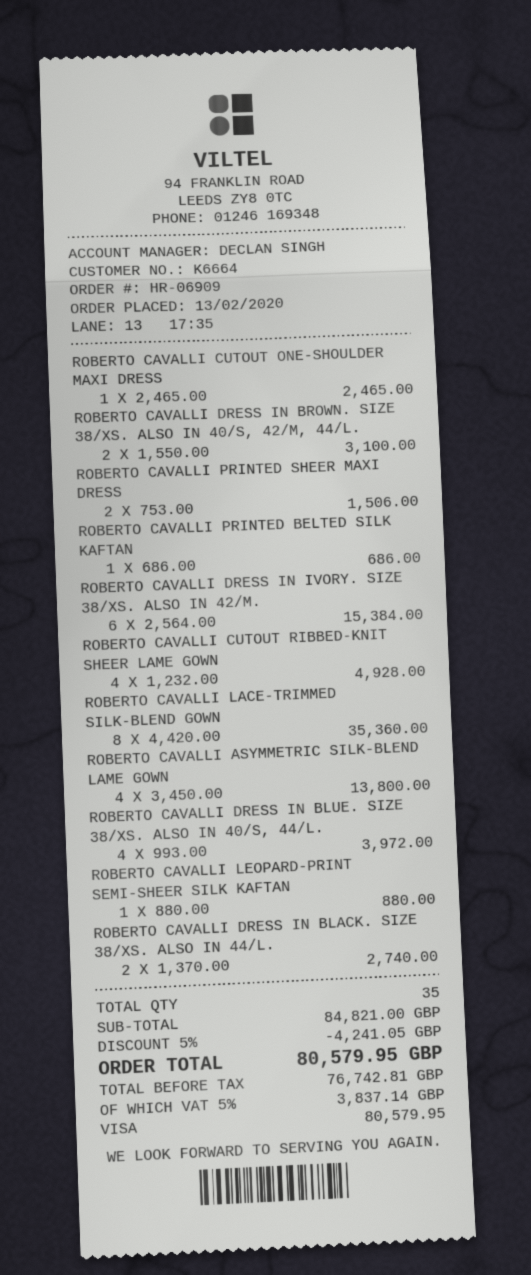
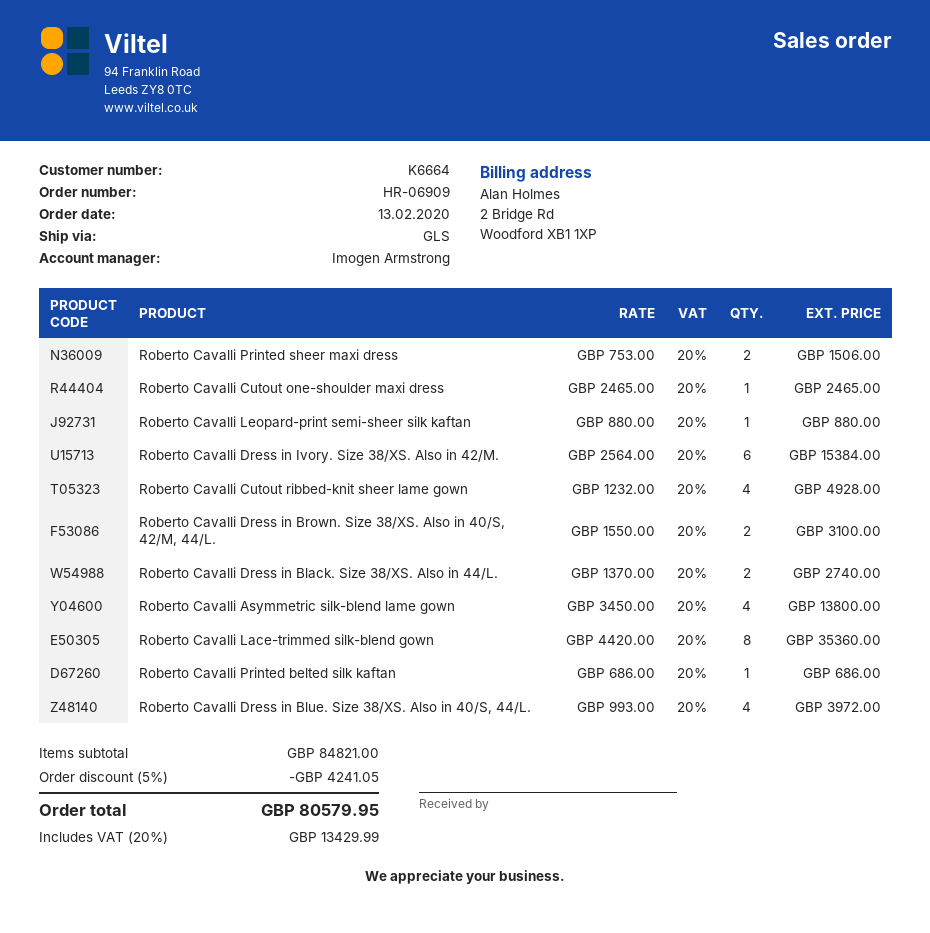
sales rep: DECLAN SINGH -> Imogen Armstrong
tax: 5% = 3837.14 -> 20% = 13429.99

